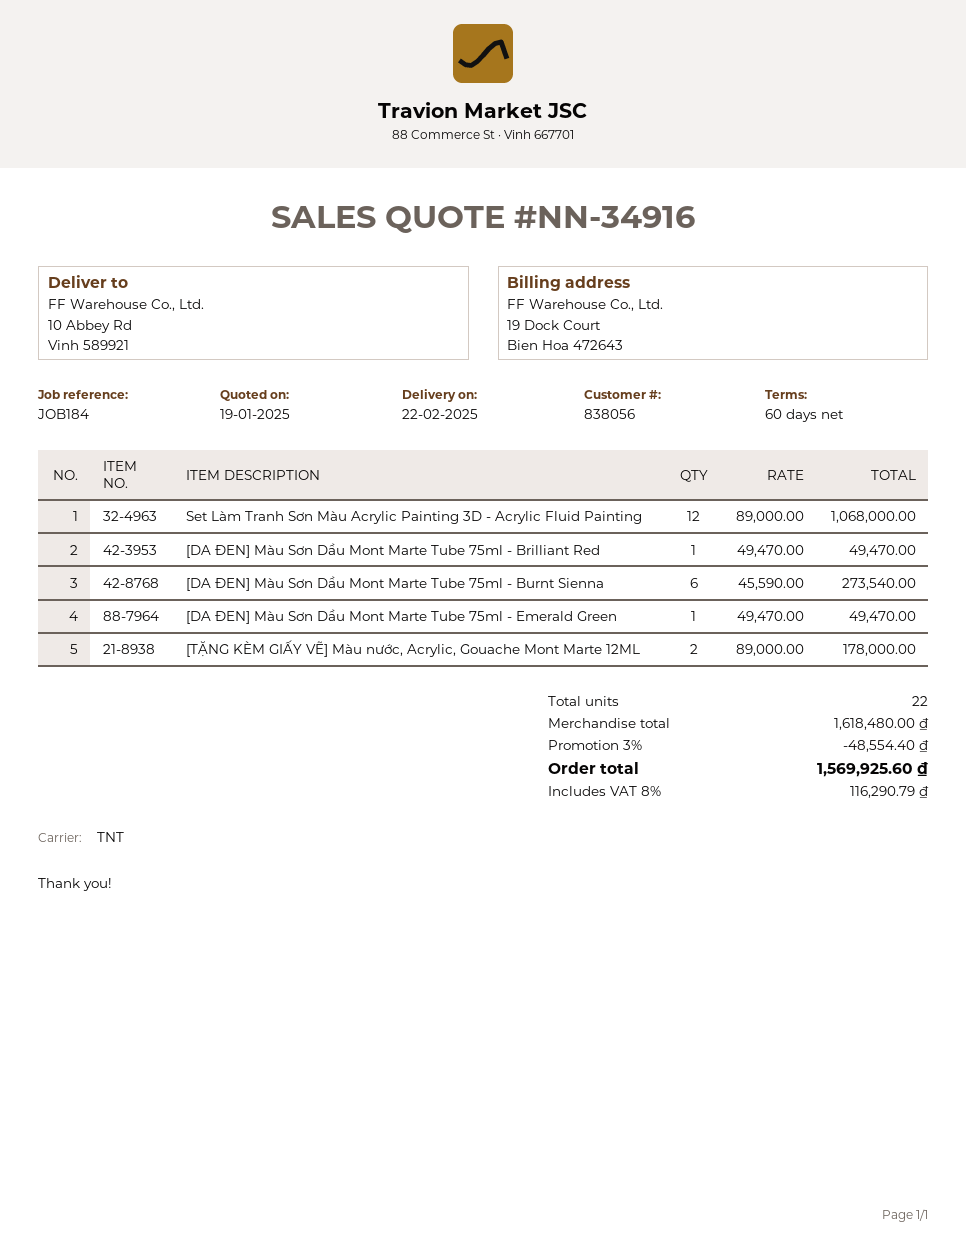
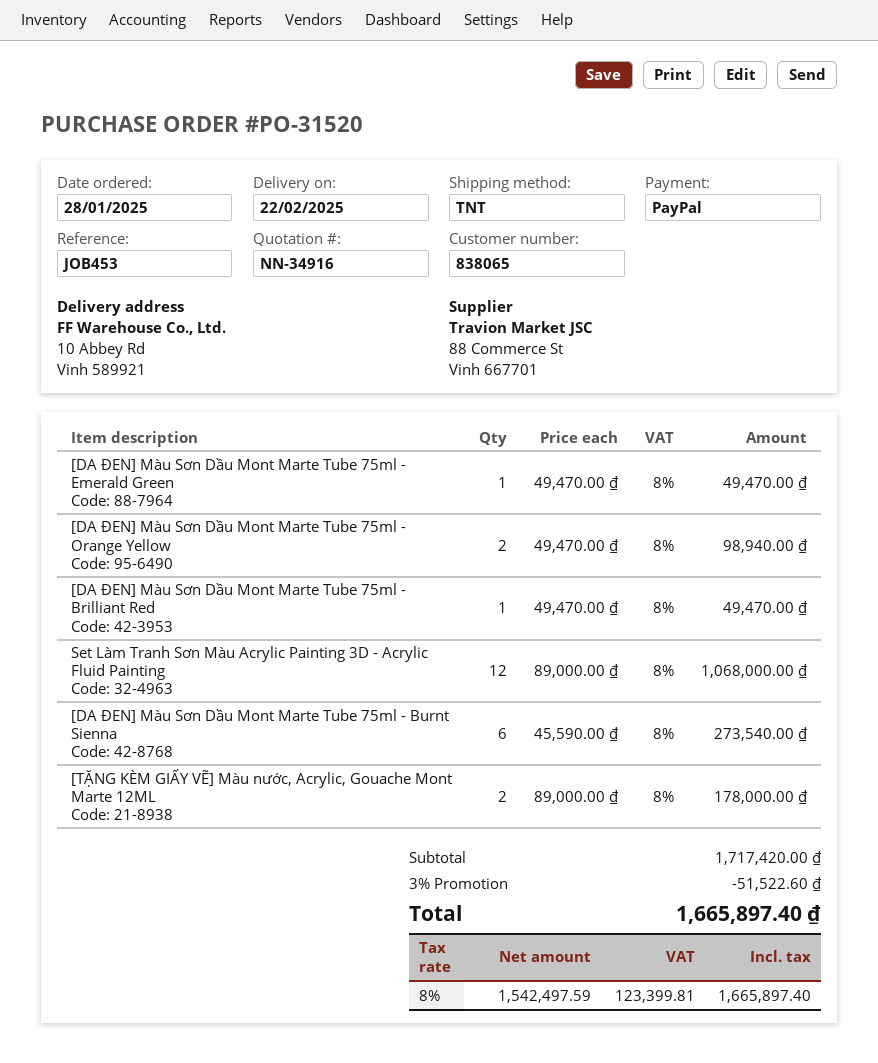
customer number: 838056 -> 838065
reference: JOB184 -> JOB453
[DA ĐEN] Màu Sơn Dầu Mont Marte Tube 75ml - Orange Yellow: none -> 2 x 49470.00 = 98940.00
subtotal: 1618480.00 -> 1717420.00
discount: 3% = 48554.40 -> 3% = 51522.60
tax: 8% = 116290.79 -> 8% = 123399.81
total: 1569925.60 -> 1665897.40

